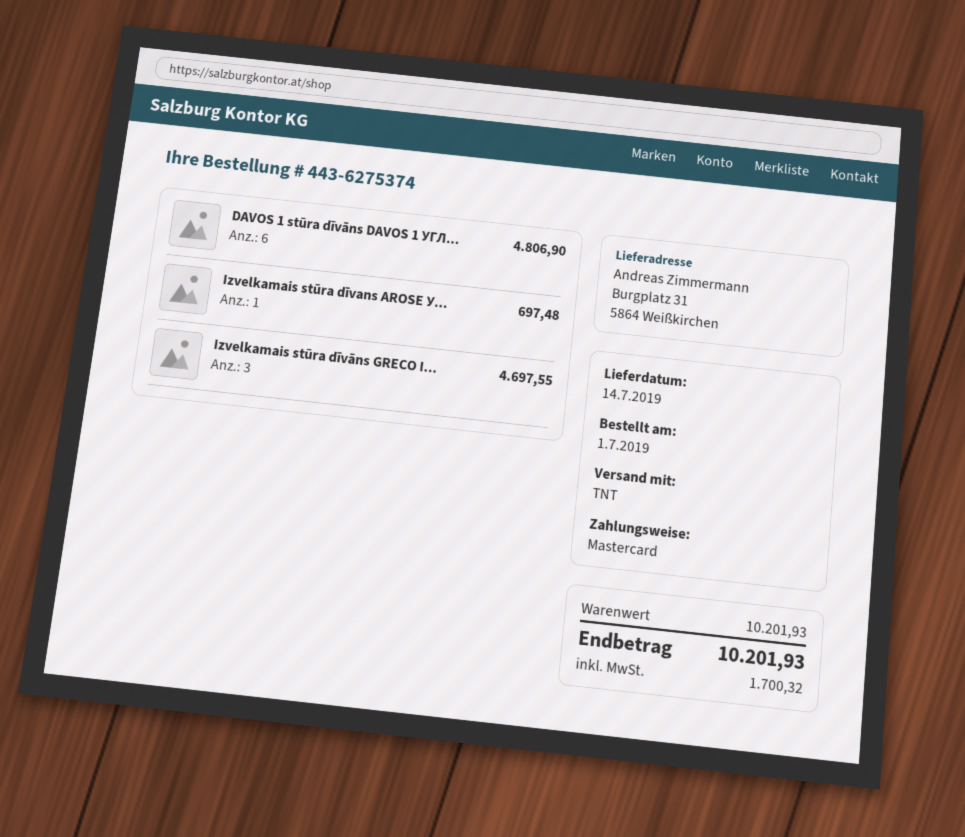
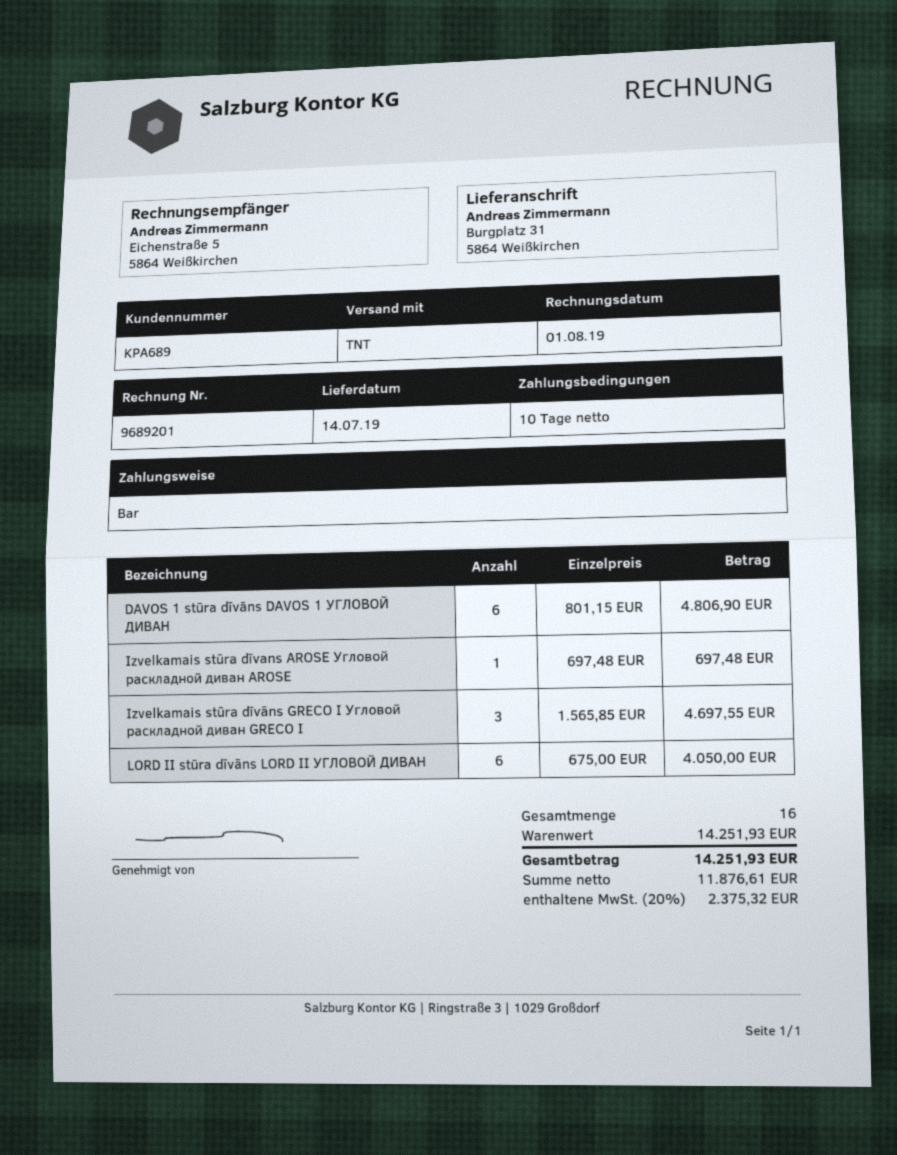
payment method: Mastercard -> cash
LORD II stūra dīvāns LORD II УГЛОВОЙ ДИВАН: none -> 6 for 4050.00
subtotal: 10201.93 -> 14251.93
tax: 1700.32 -> 2375.32
total: 10201.93 -> 14251.93

